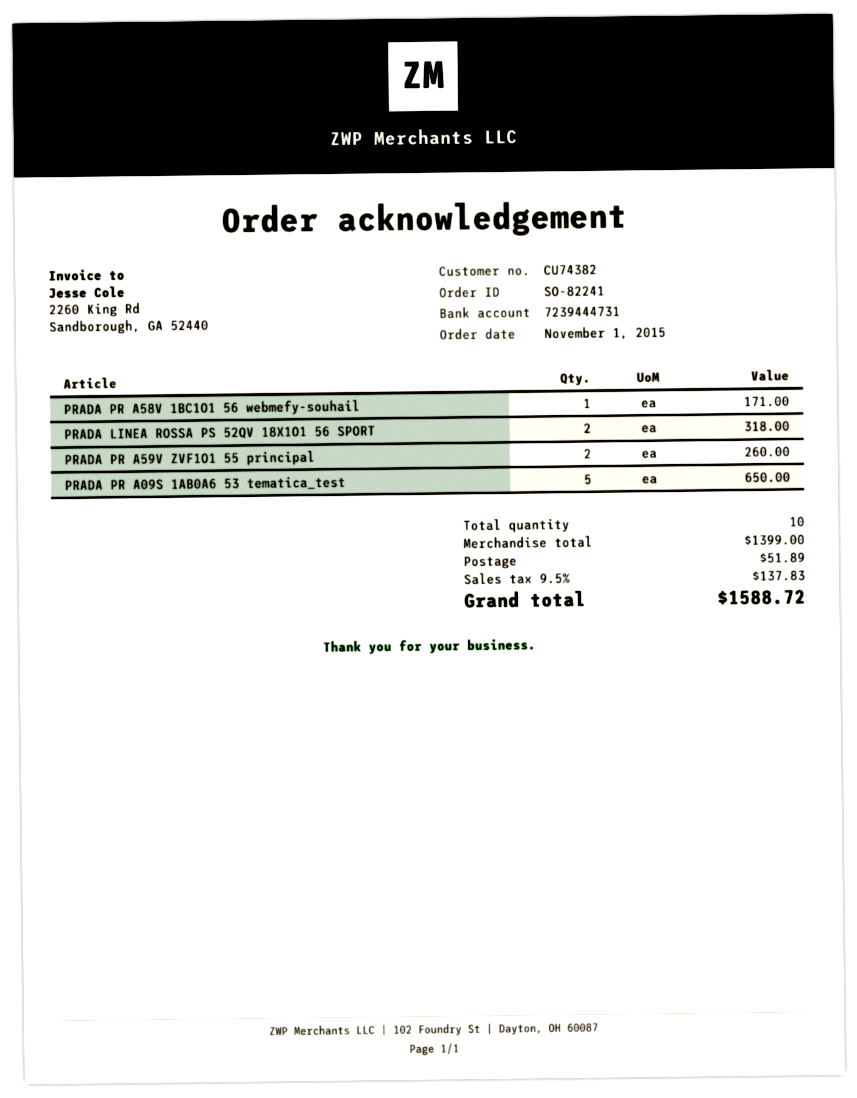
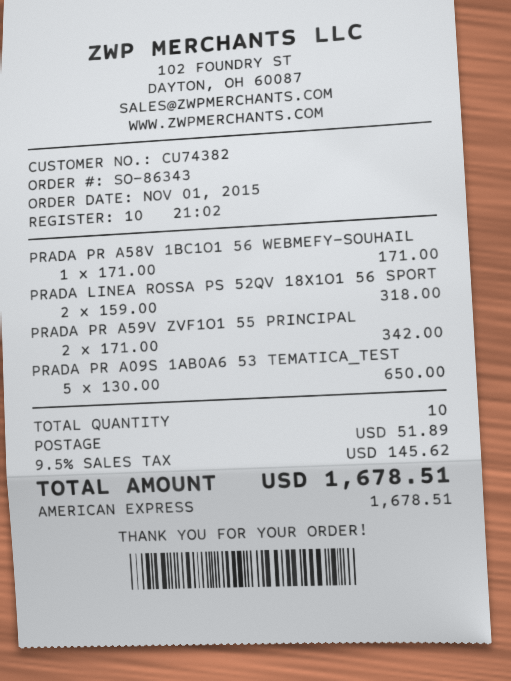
order number: SO-82241 -> SO-86343
PRADA PR A59V ZVF1O1 55 principal: 2 for 260.00 -> 2 for 342.00
tax: 9.5% = 137.83 -> 9.5% = 145.62
total: 1588.72 -> 1678.51

